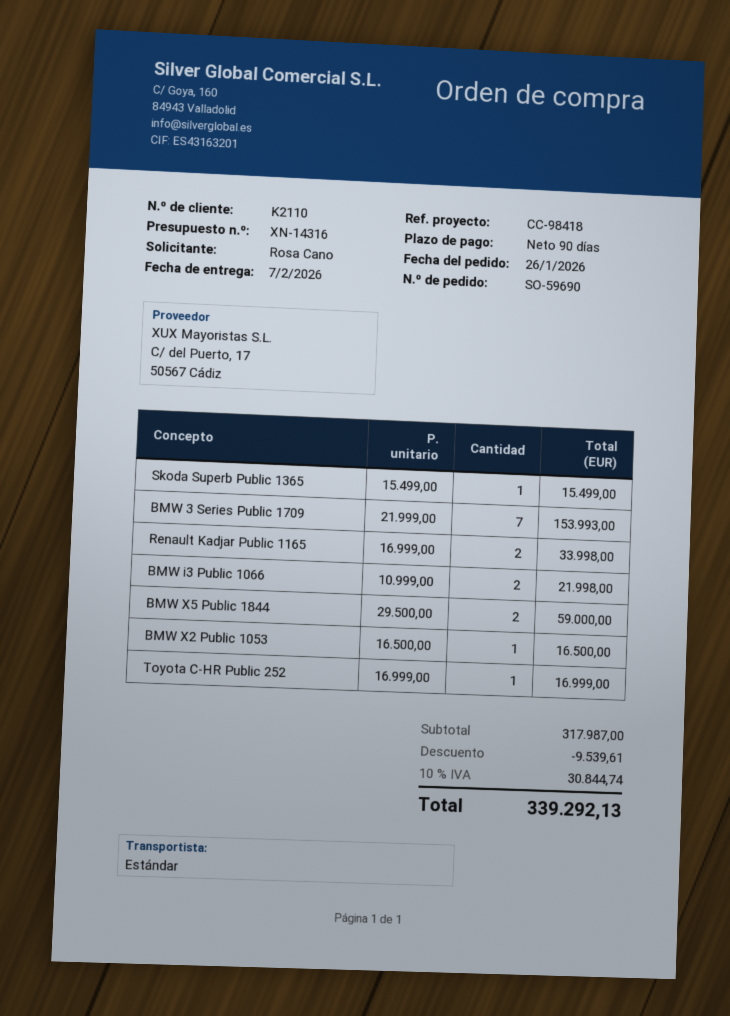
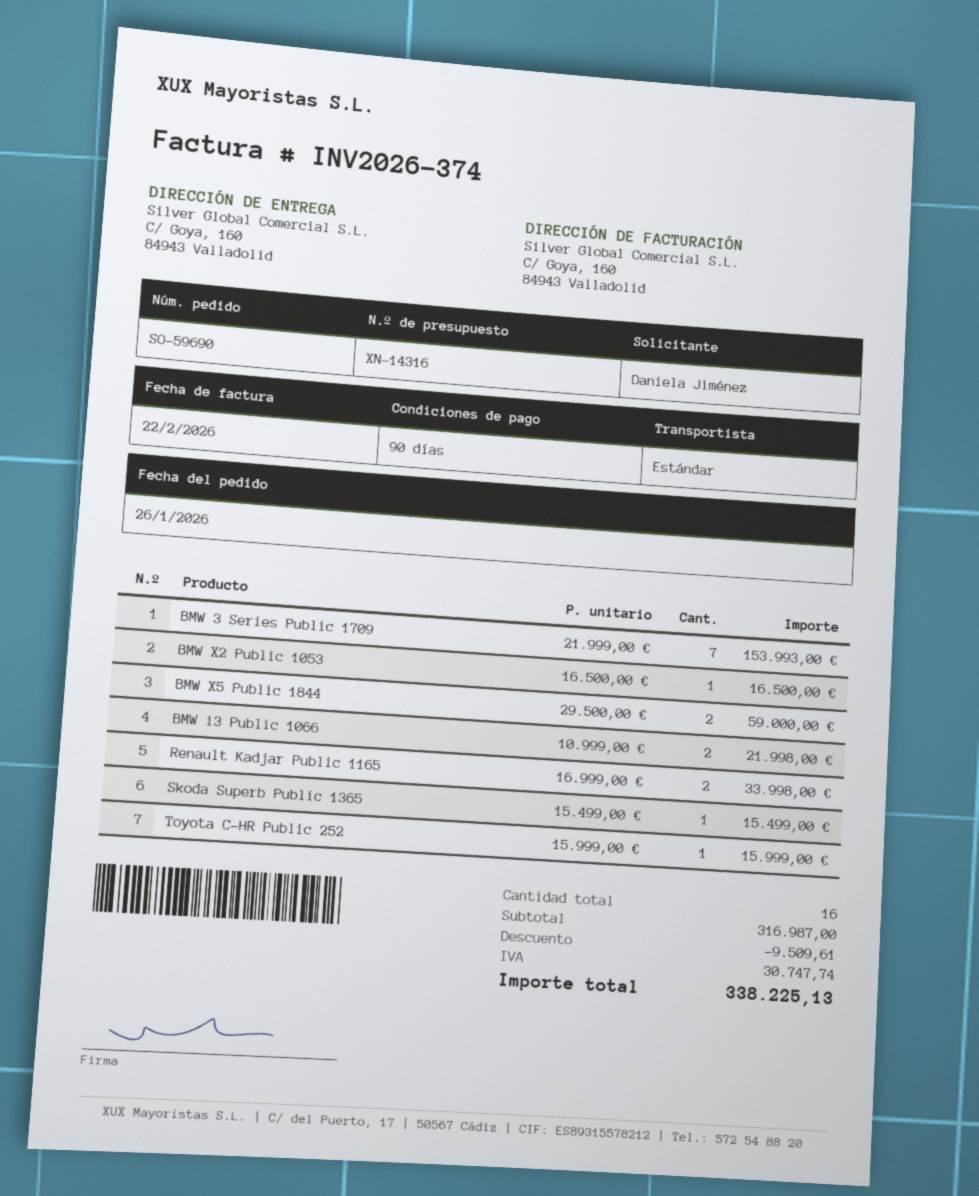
ordered by: Rosa Cano -> Daniela Jiménez
Toyota C-HR Public 252: 1 x 16999.00 = 16999.00 -> 1 x 15999.00 = 15999.00
subtotal: 317987.00 -> 316987.00
discount: 9539.61 -> 9509.61
tax: 30844.74 -> 30747.74
total: 339292.13 -> 338225.13

